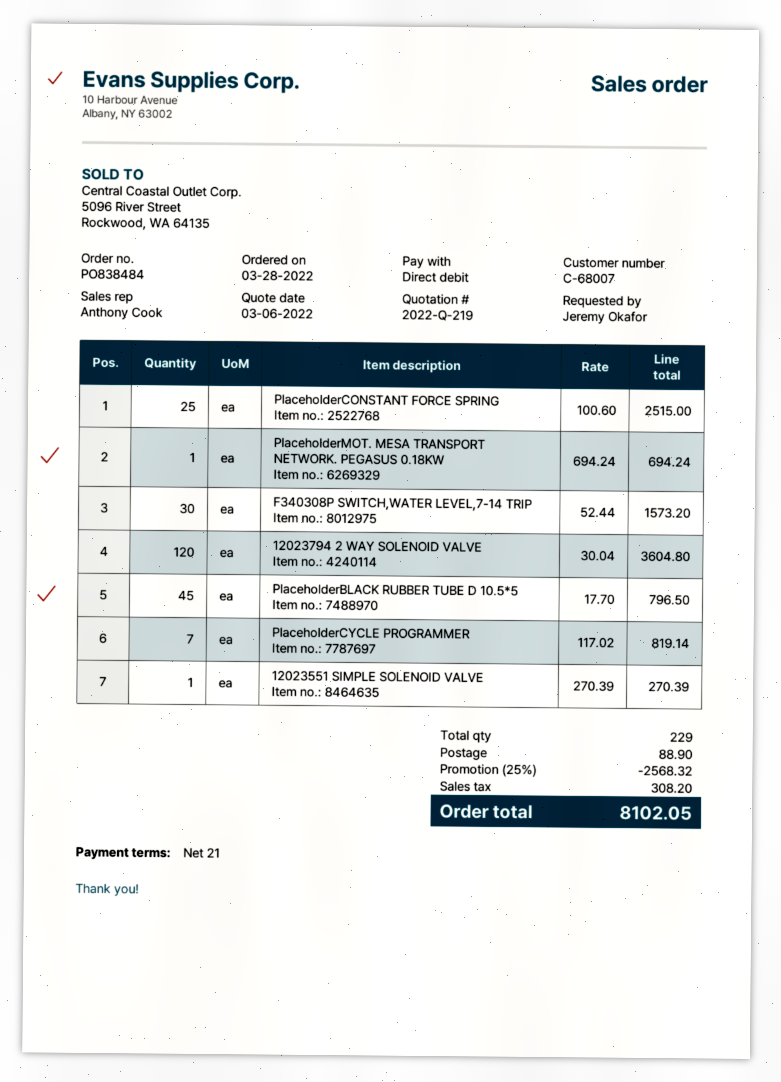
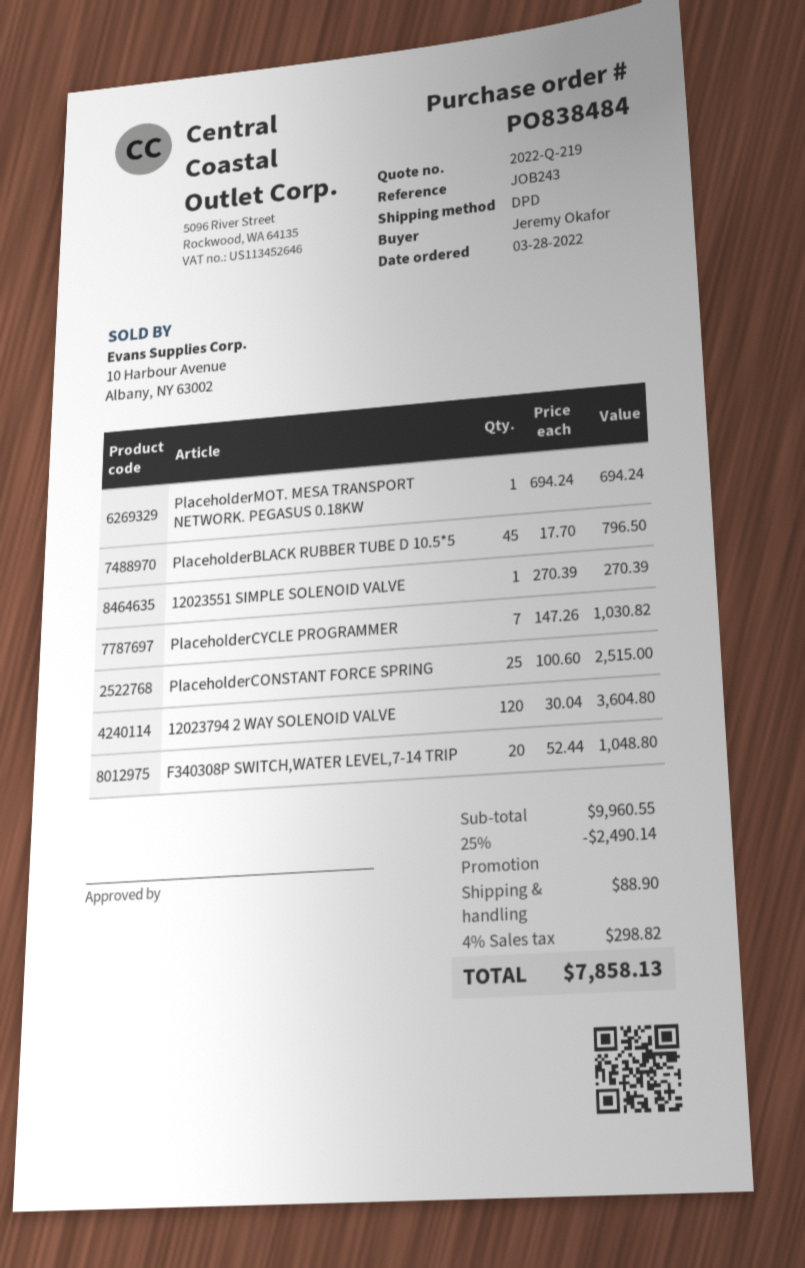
F340308P SWITCH,WATER LEVEL,7-14 TRIP: 30 x 52.44 = 1573.20 -> 20 x 52.44 = 1048.80
PlaceholderCYCLE PROGRAMMER: 7 x 117.02 = 819.14 -> 7 x 147.26 = 1030.82
discount: 25% = 2568.32 -> 25% = 2490.14
tax: 308.20 -> 298.82
total: 8102.05 -> 7858.13

